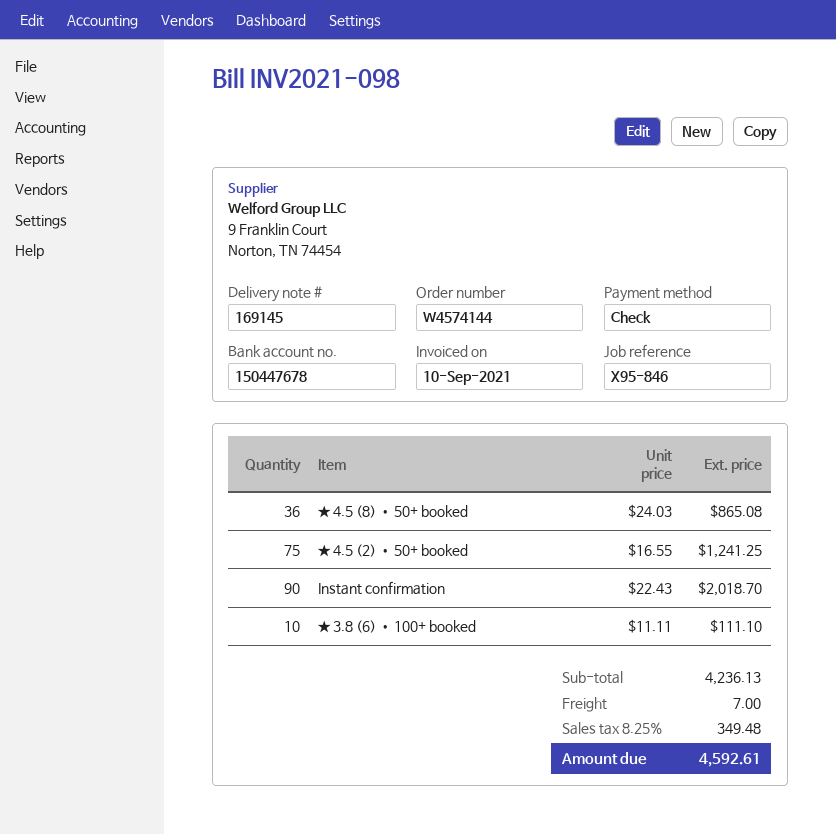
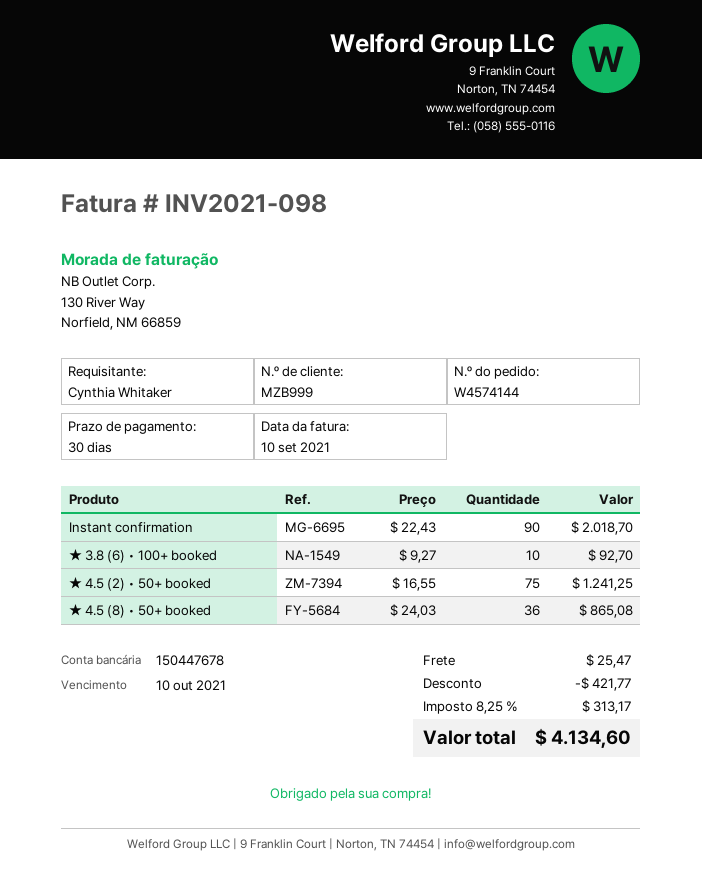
★ 3.8 (6) • 100+ booked: 10 x 11.11 = 111.10 -> 10 x 9.27 = 92.70
discount: none -> 421.77
shipping: 7.00 -> 25.47
tax: 8.25% = 349.48 -> 8.25% = 313.17
total: 4592.61 -> 4134.60

